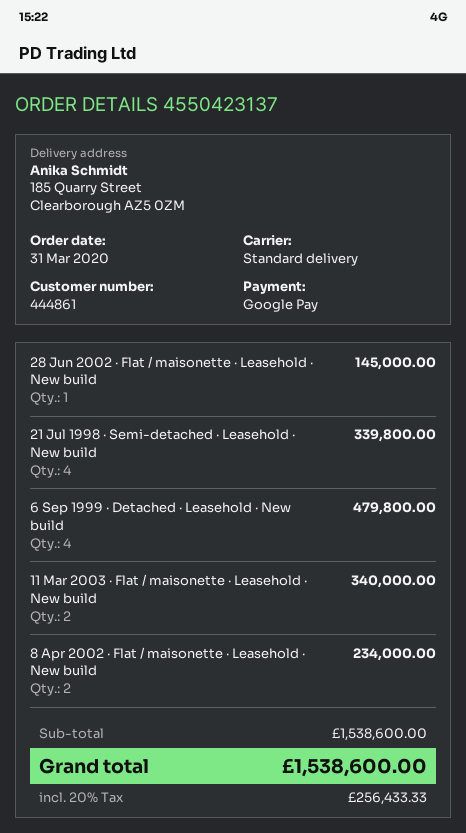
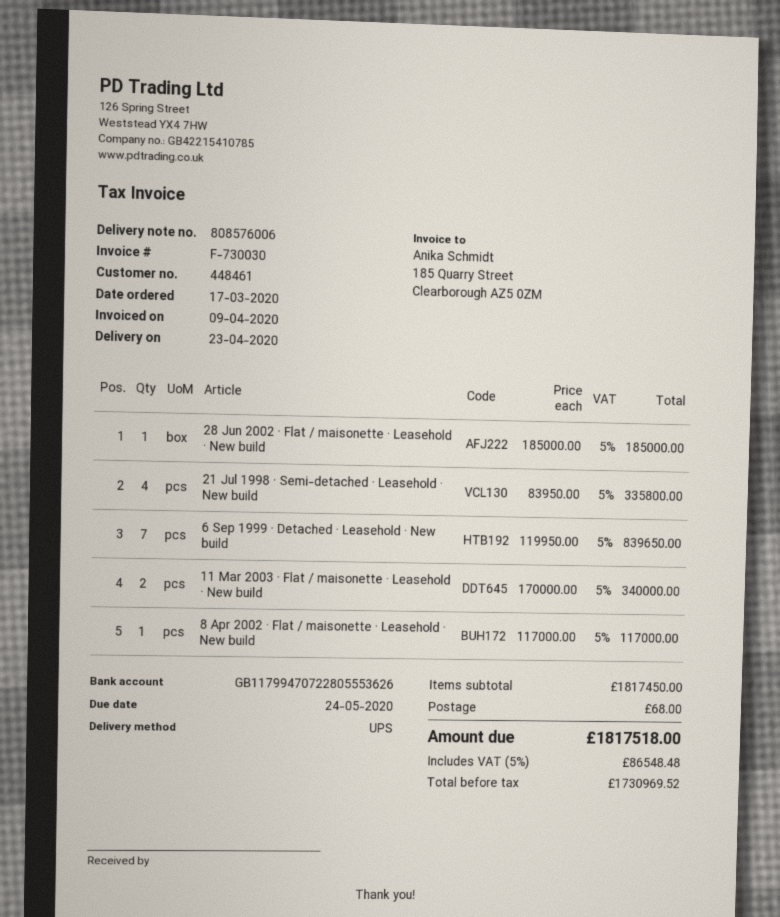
order date: 2020-03-31 -> 2020-03-17
customer number: 444861 -> 448461
shipping method: standard -> UPS
28 Jun 2002 · Flat / maisonette · Leasehold · New build: 1 for 145000.00 -> 1 for 185000.00
21 Jul 1998 · Semi-detached · Leasehold · New build: 4 for 339800.00 -> 4 for 335800.00
6 Sep 1999 · Detached · Leasehold · New build: 4 for 479800.00 -> 7 for 839650.00
8 Apr 2002 · Flat / maisonette · Leasehold · New build: 2 for 234000.00 -> 1 for 117000.00
subtotal: 1538600.00 -> 1817450.00
shipping: none -> 68.00
tax: 20% = 256433.33 -> 5% = 86548.48
total: 1538600.00 -> 1817518.00

